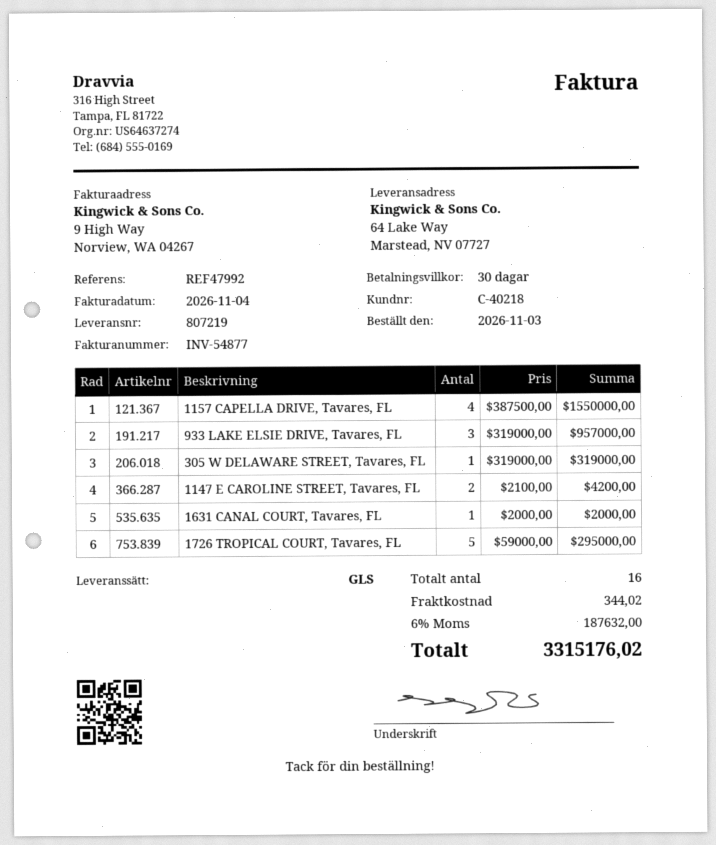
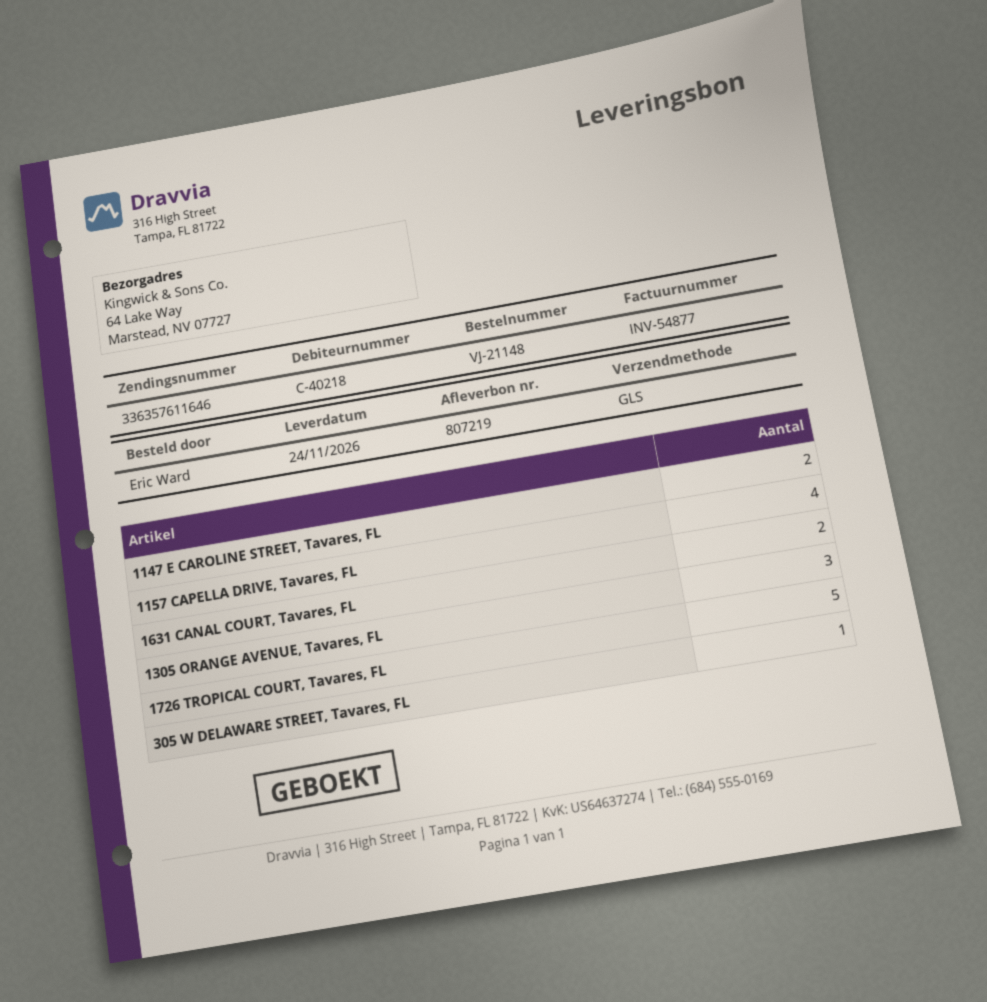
933 LAKE ELSIE DRIVE, Tavares, FL: 3 -> none
1631 CANAL COURT, Tavares, FL: 1 -> 2
1305 ORANGE AVENUE, Tavares, FL: none -> 3

